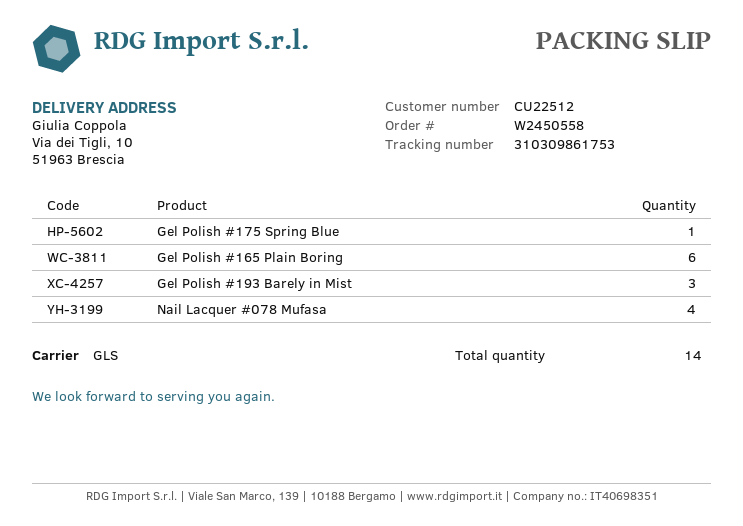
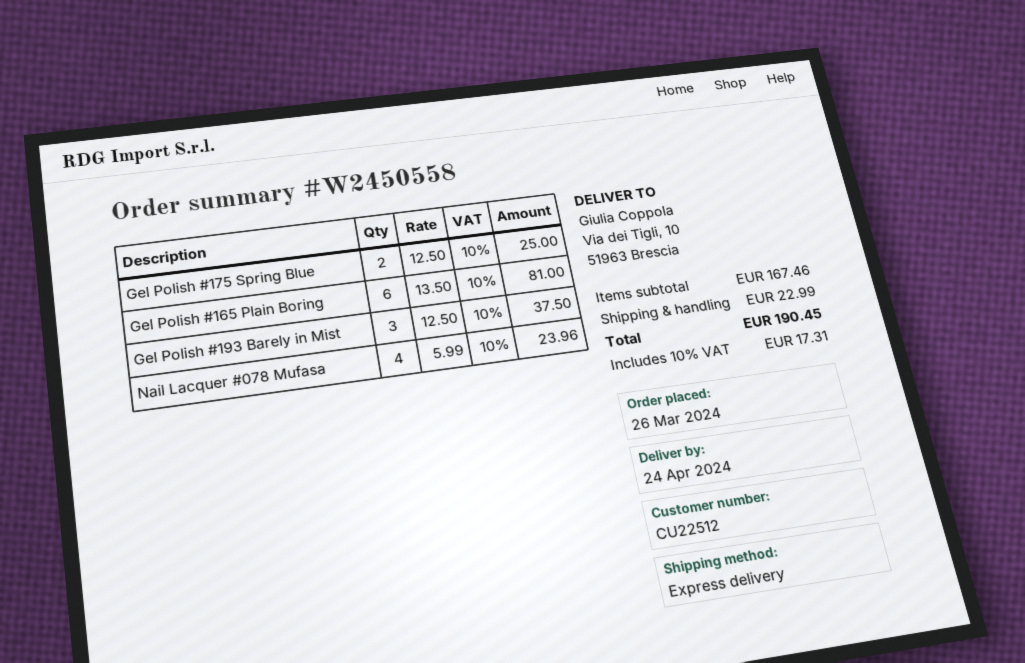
shipping method: GLS -> express
Gel Polish #175 Spring Blue: 1 -> 2

